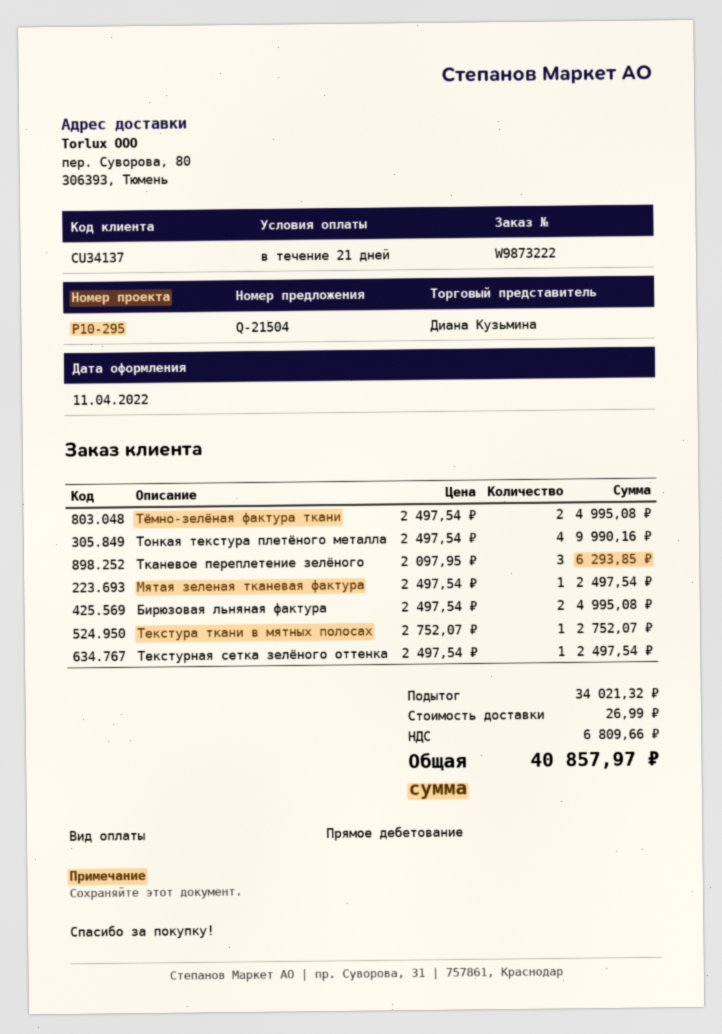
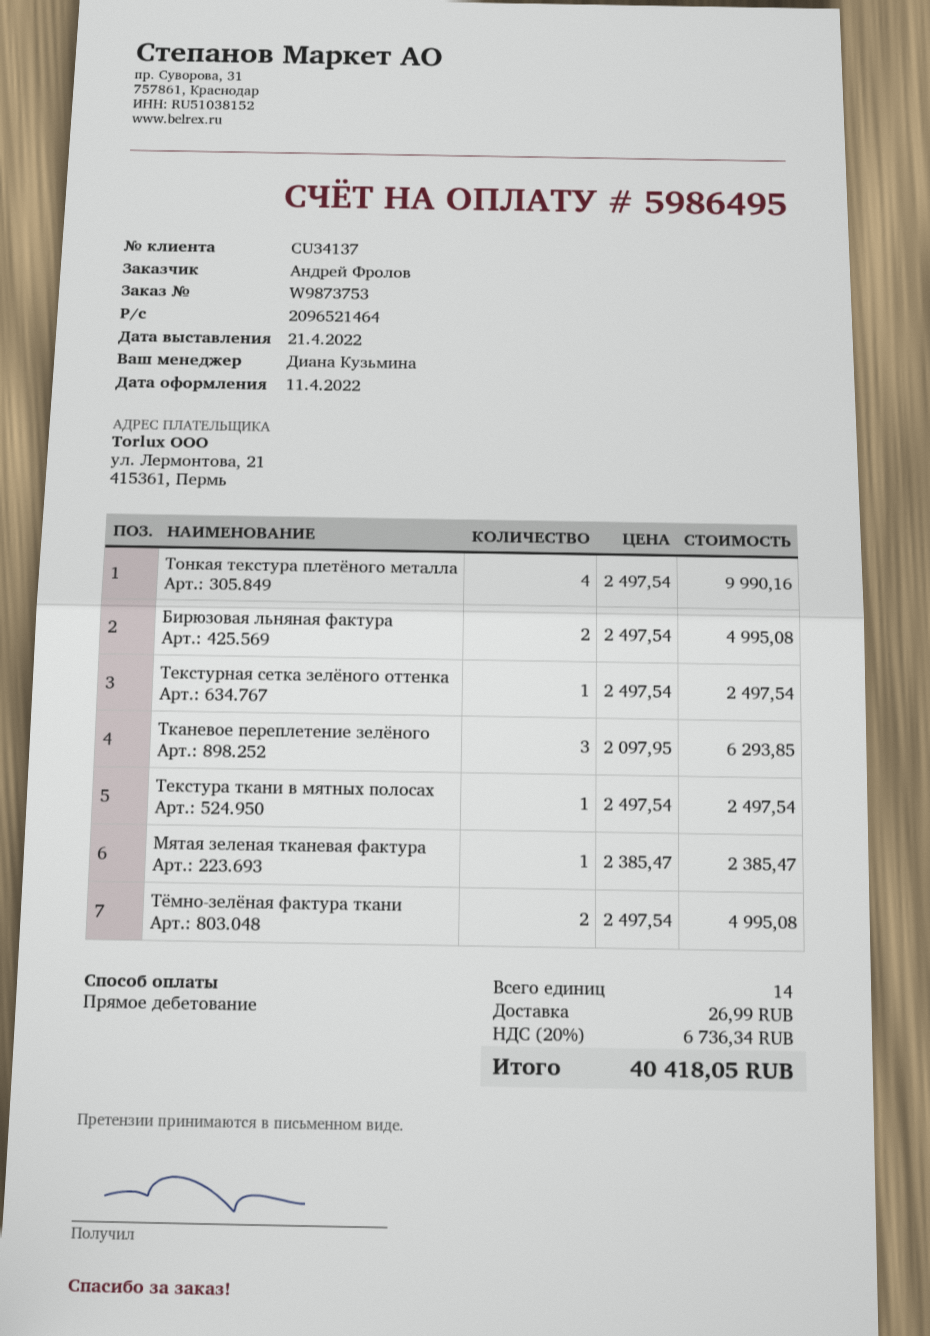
order number: W9873222 -> W9873753
Мятая зеленая тканевая фактура: 1 x 2497.54 = 2497.54 -> 1 x 2385.47 = 2385.47
Текстура ткани в мятных полосах: 1 x 2752.07 = 2752.07 -> 1 x 2497.54 = 2497.54
tax: 6809.66 -> 6736.34
total: 40857.97 -> 40418.05

